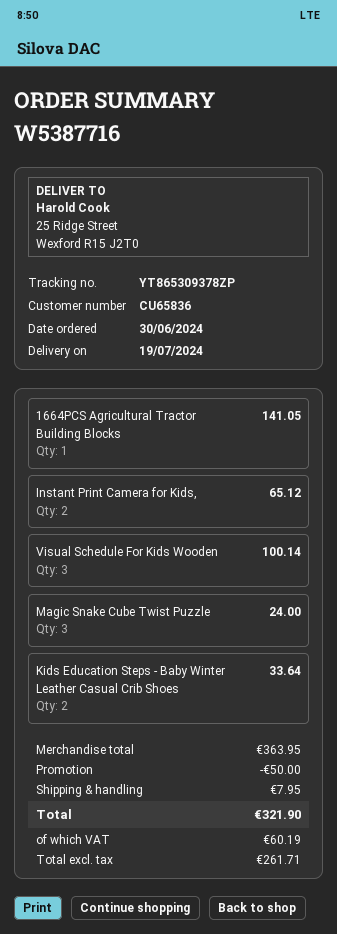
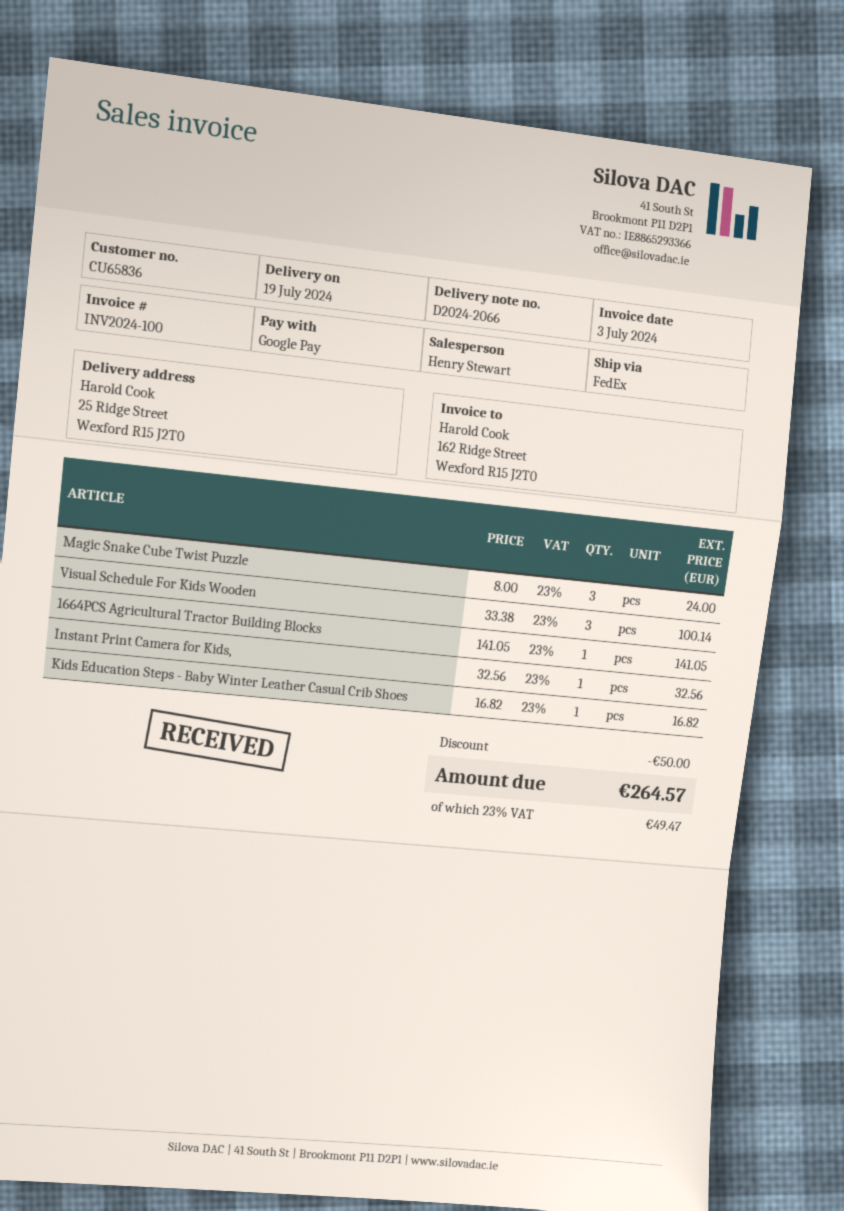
Instant Print Camera for Kids,: 2 for 65.12 -> 1 for 32.56
Kids Education Steps - Baby Winter Leather Casual Crib Shoes: 2 for 33.64 -> 1 for 16.82
shipping: 7.95 -> none
tax: 60.19 -> 49.47
total: 321.90 -> 264.57

